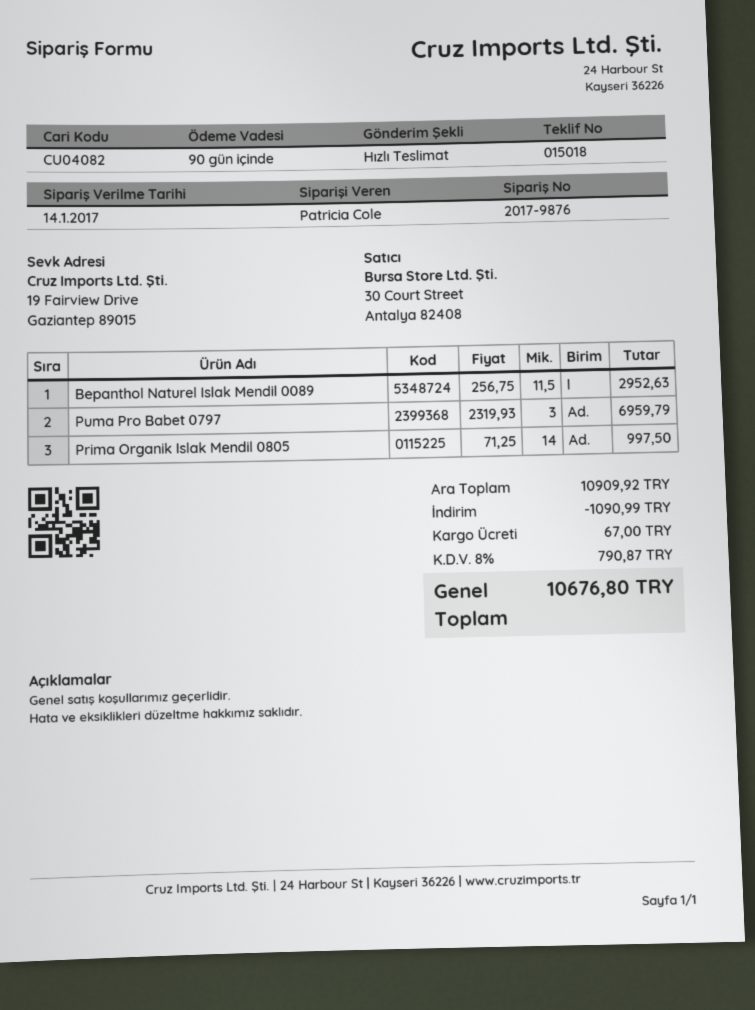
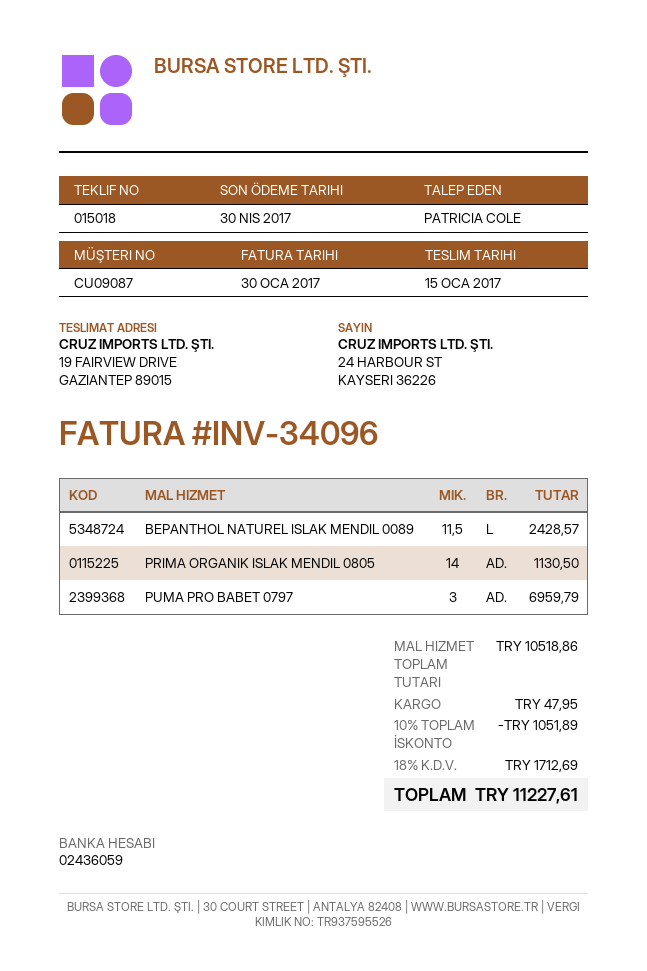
customer number: CU04082 -> CU09087
Bepanthol Naturel Islak Mendil 0089: 11.5 for 2952.63 -> 11.5 for 2428.57
Prima Organik Islak Mendil 0805: 14 for 997.50 -> 14 for 1130.50
subtotal: 10909.92 -> 10518.86
discount: 1090.99 -> 1051.89
shipping: 67.00 -> 47.95
tax: 8% = 790.87 -> 18% = 1712.69
total: 10676.80 -> 11227.61

